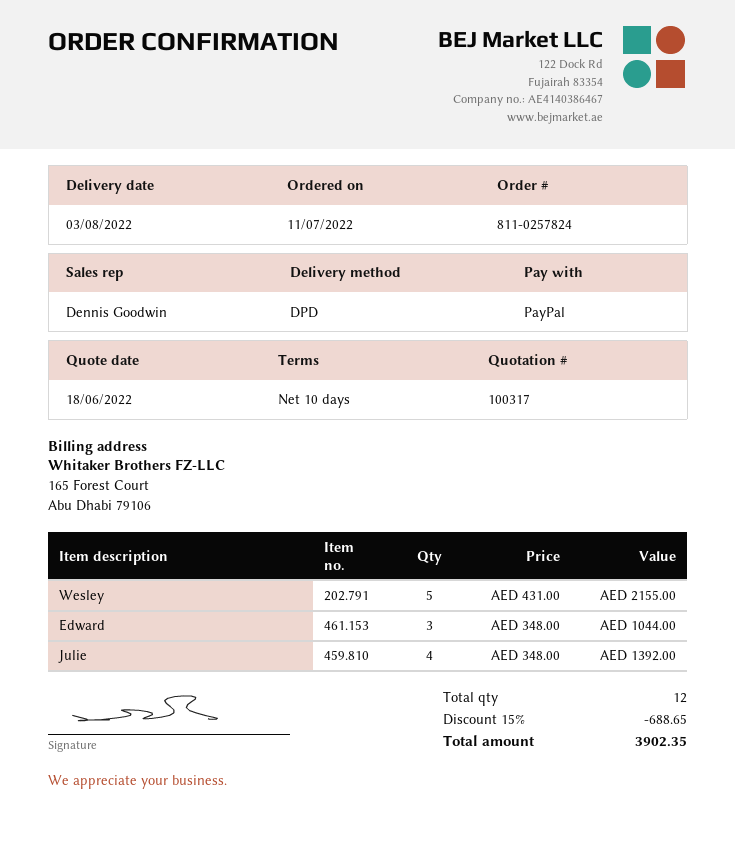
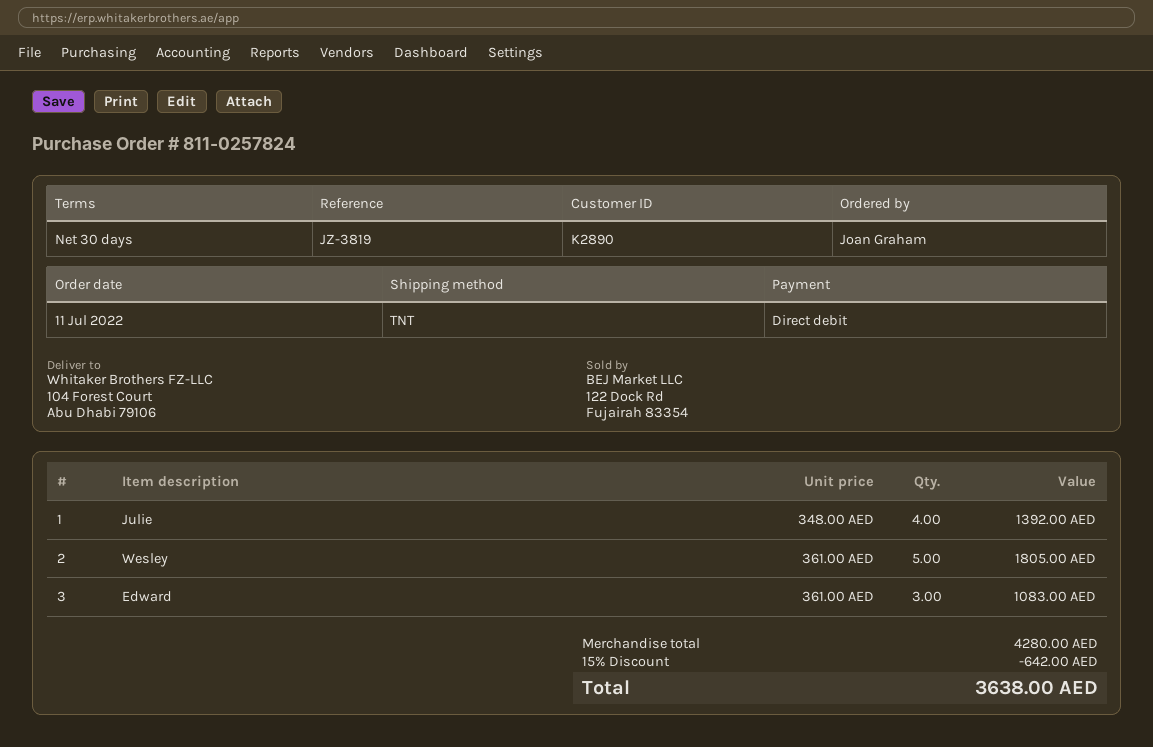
payment terms: 10 days -> 30 days
payment method: PayPal -> direct debit
shipping method: DPD -> TNT
Wesley: 5 x 431.00 = 2155.00 -> 5 x 361.00 = 1805.00
Edward: 3 x 348.00 = 1044.00 -> 3 x 361.00 = 1083.00
discount: 15% = 688.65 -> 15% = 642.00
total: 3902.35 -> 3638.00

